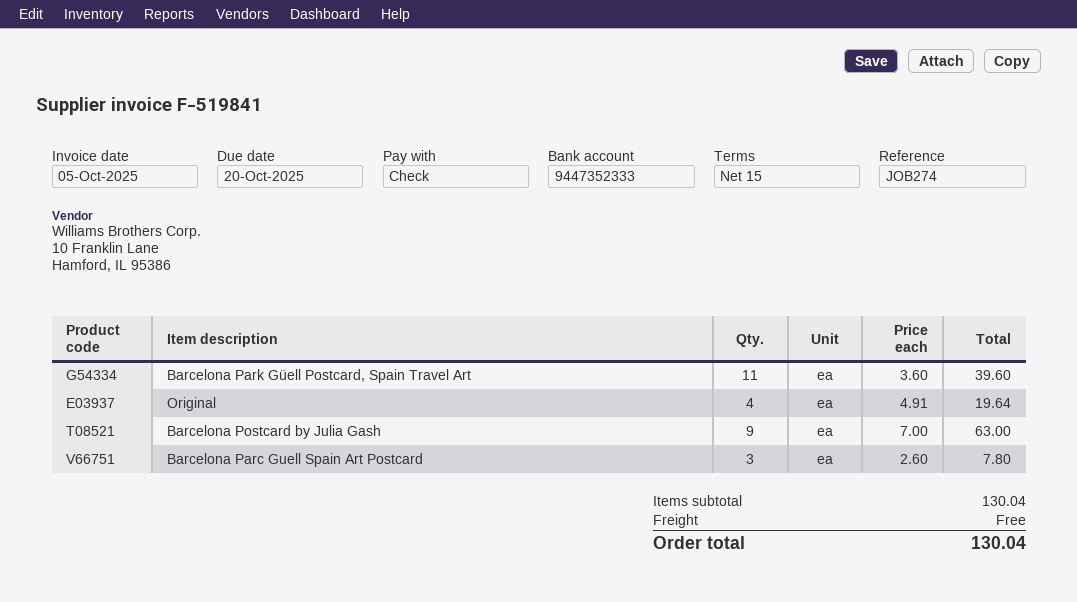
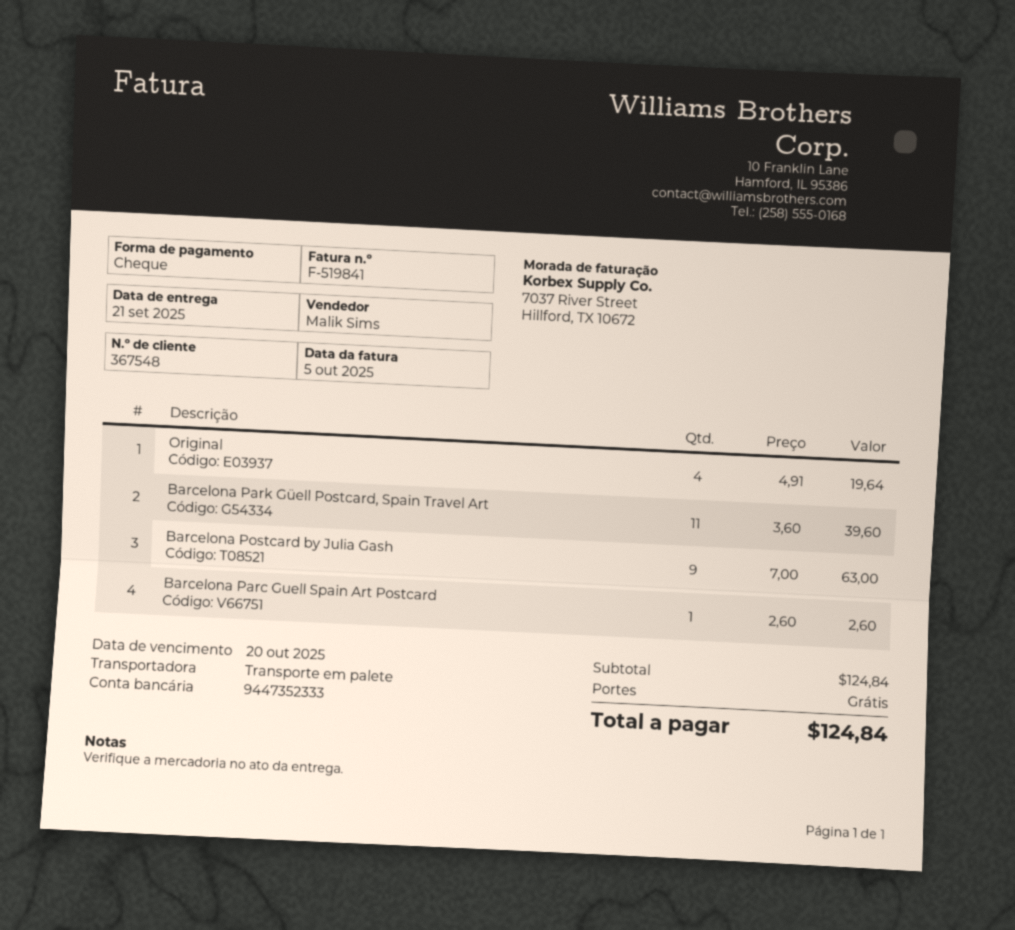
Barcelona Parc Guell Spain Art Postcard: 3 x 2.60 = 7.80 -> 1 x 2.60 = 2.60
subtotal: 130.04 -> 124.84
total: 130.04 -> 124.84

